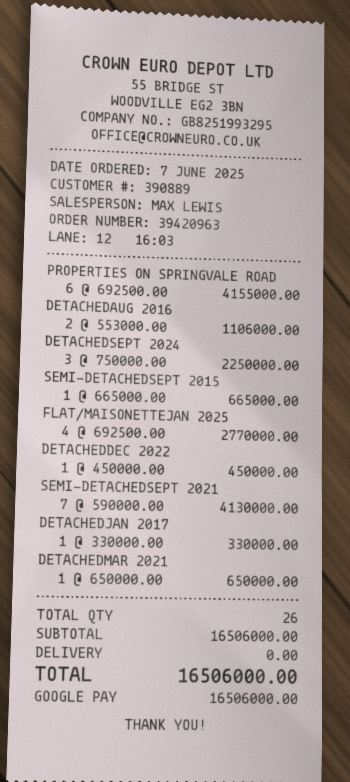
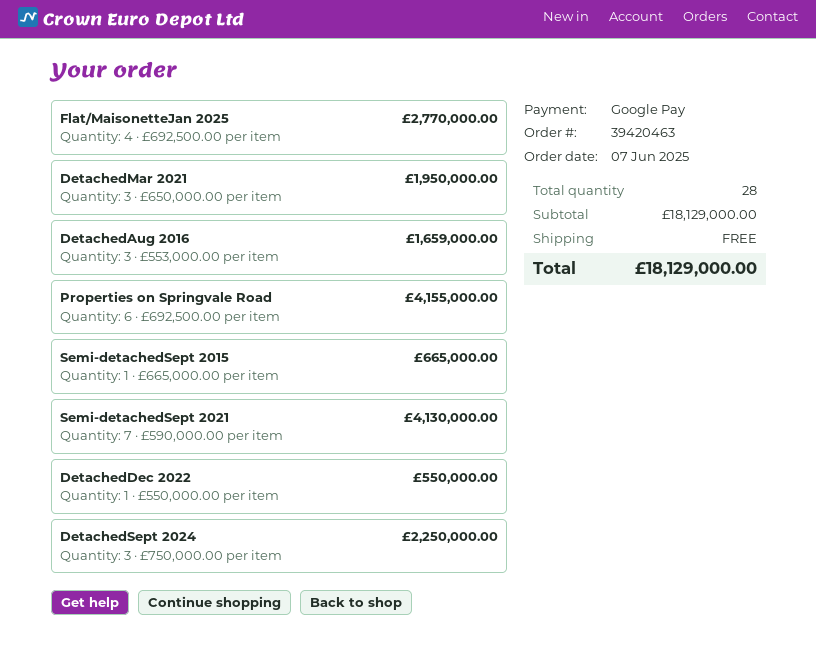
order number: 39420963 -> 39420463
DETACHEDAUG 2016: 2 x 553000.00 = 1106000.00 -> 3 x 553000.00 = 1659000.00
DETACHEDDEC 2022: 1 x 450000.00 = 450000.00 -> 1 x 550000.00 = 550000.00
DETACHEDJAN 2017: 1 x 330000.00 = 330000.00 -> none
DETACHEDMAR 2021: 1 x 650000.00 = 650000.00 -> 3 x 650000.00 = 1950000.00
total quantity: 26 -> 28
subtotal: 16506000.00 -> 18129000.00
total: 16506000.00 -> 18129000.00

